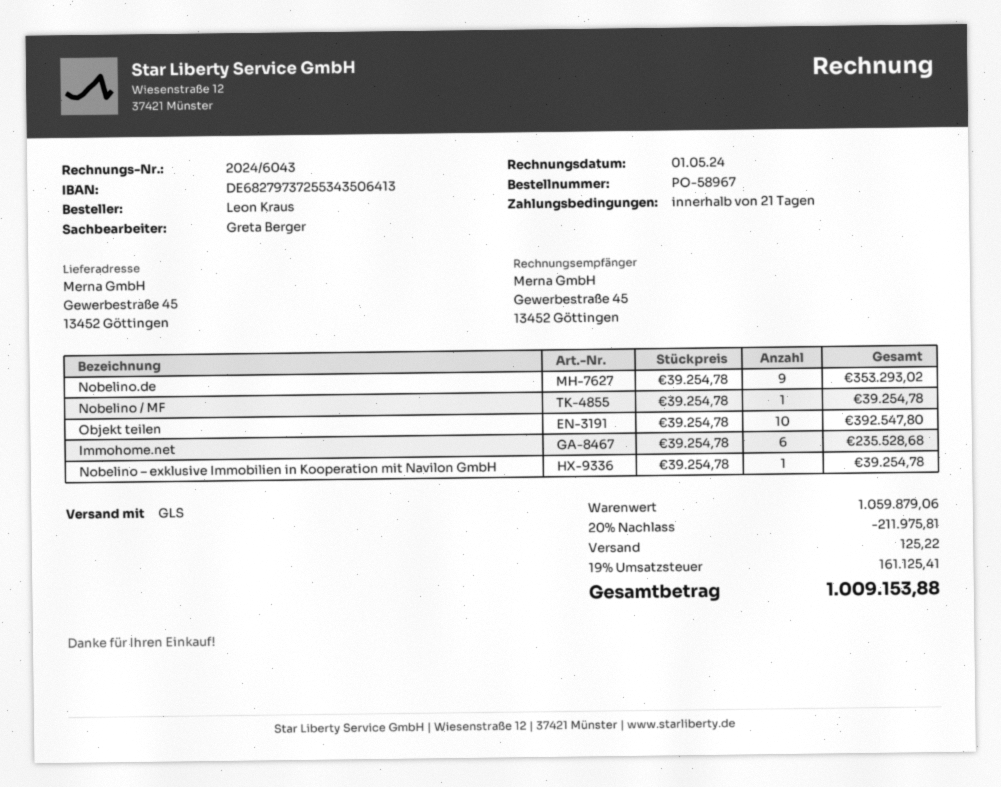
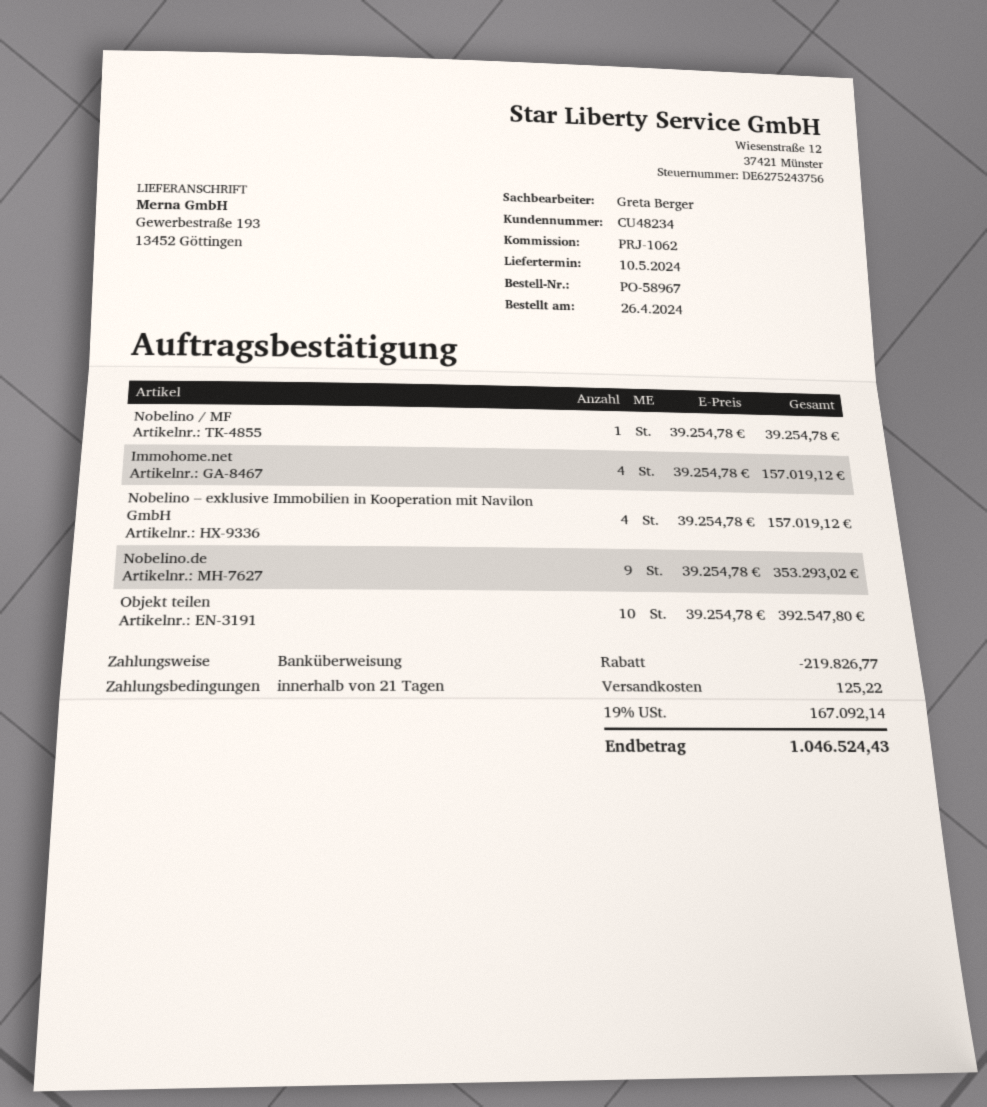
ship to: Gewerbestraße 45, 13452 Göttingen -> Gewerbestraße 193, 13452 Göttingen
Immohome.net: 6 x 39254.78 = 235528.68 -> 4 x 39254.78 = 157019.12
Nobelino – exklusive Immobilien in Kooperation mit Navilon GmbH: 1 x 39254.78 = 39254.78 -> 4 x 39254.78 = 157019.12
discount: 211975.81 -> 219826.77
tax: 19% = 161125.41 -> 19% = 167092.14
total: 1009153.88 -> 1046524.43

